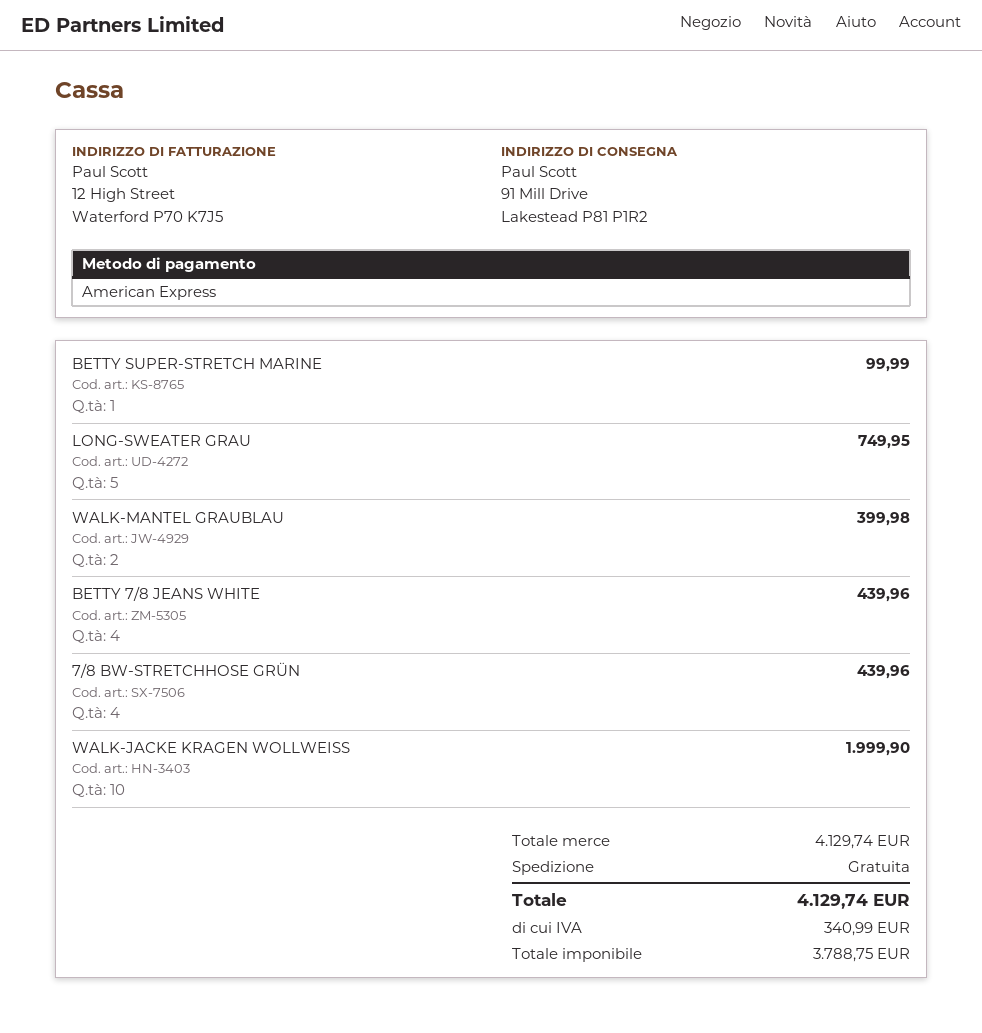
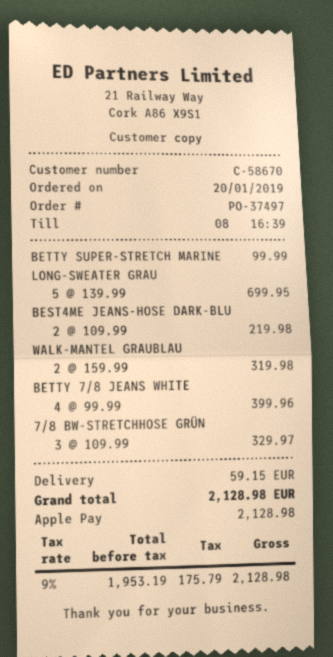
payment method: American Express -> Apple Pay
LONG-SWEATER GRAU: 5 for 749.95 -> 5 for 699.95
WALK-MANTEL GRAUBLAU: 2 for 399.98 -> 2 for 319.98
BETTY 7/8 JEANS WHITE: 4 for 439.96 -> 4 for 399.96
7/8 BW-STRETCHHOSE GRÜN: 4 for 439.96 -> 3 for 329.97
WALK-JACKE KRAGEN WOLLWEISS: 10 for 1999.90 -> none
BEST4ME JEANS-HOSE DARK-BLU: none -> 2 for 219.98
shipping: 0.00 -> 59.15
net: 3788.75 -> 1953.19
tax: 340.99 -> 175.79
total: 4129.74 -> 2128.98

